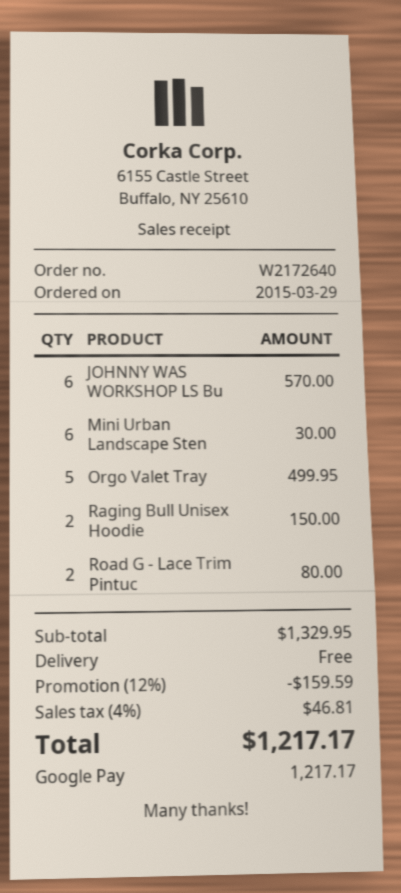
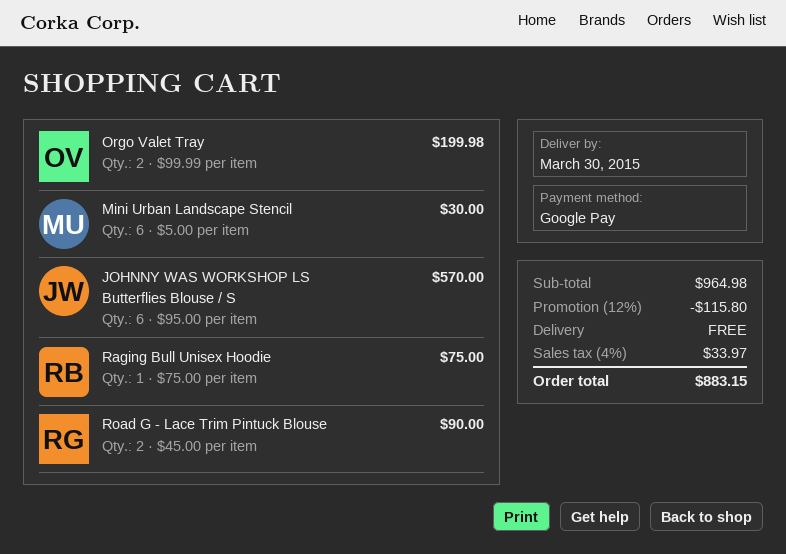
Orgo Valet Tray: 5 for 499.95 -> 2 for 199.98
Raging Bull Unisex Hoodie: 2 for 150.00 -> 1 for 75.00
Road G - Lace Trim Pintuc: 2 for 80.00 -> 2 for 90.00
subtotal: 1329.95 -> 964.98
discount: 12% = 159.59 -> 12% = 115.80
tax: 4% = 46.81 -> 4% = 33.97
total: 1217.17 -> 883.15

